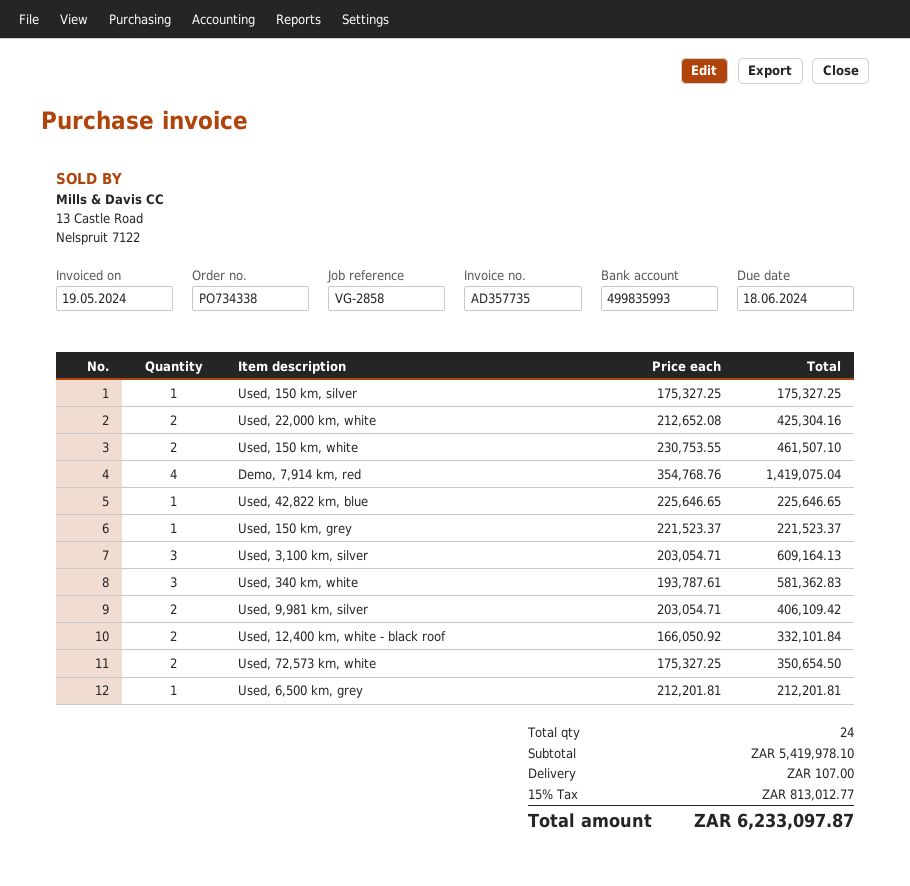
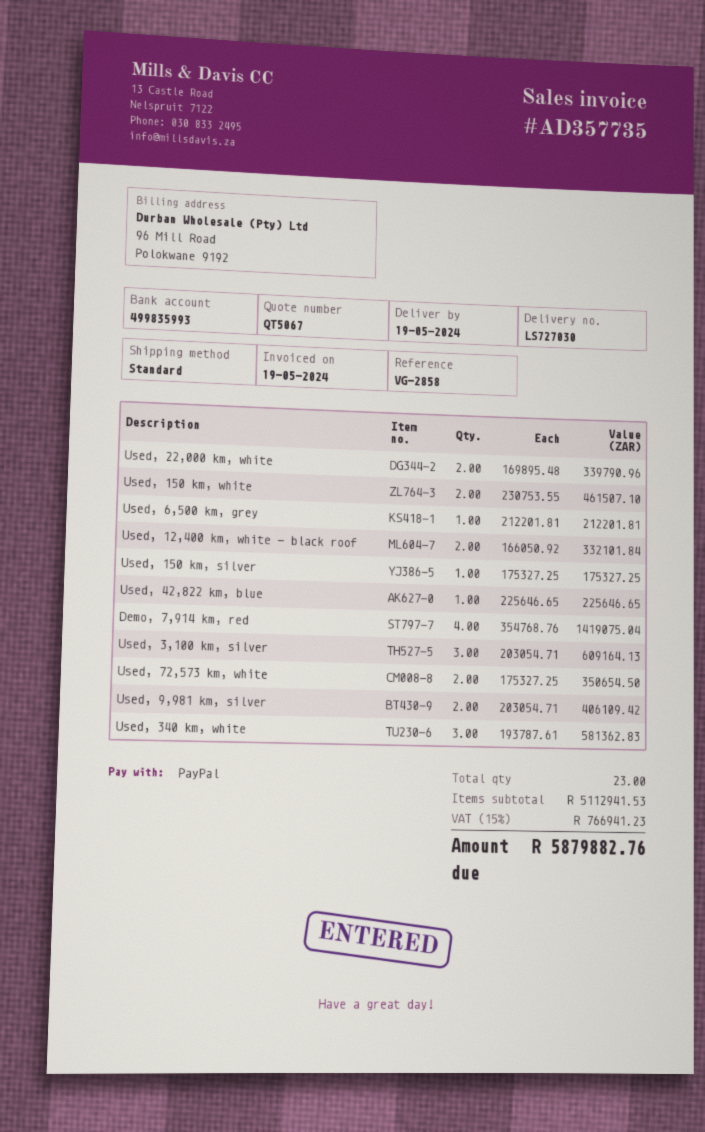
Used, 22,000 km, white: 2 x 212652.08 = 425304.16 -> 2 x 169895.48 = 339790.96
Used, 150 km, grey: 1 x 221523.37 = 221523.37 -> none
total quantity: 24 -> 23
subtotal: 5419978.10 -> 5112941.53
shipping: 107.00 -> none
tax: 15% = 813012.77 -> 15% = 766941.23
total: 6233097.87 -> 5879882.76

